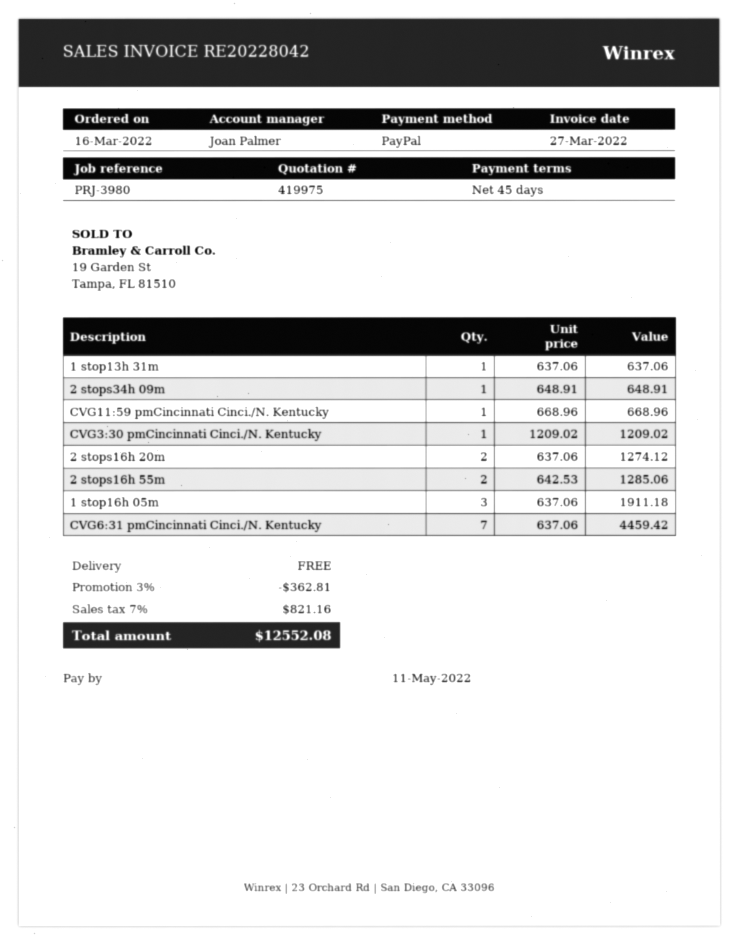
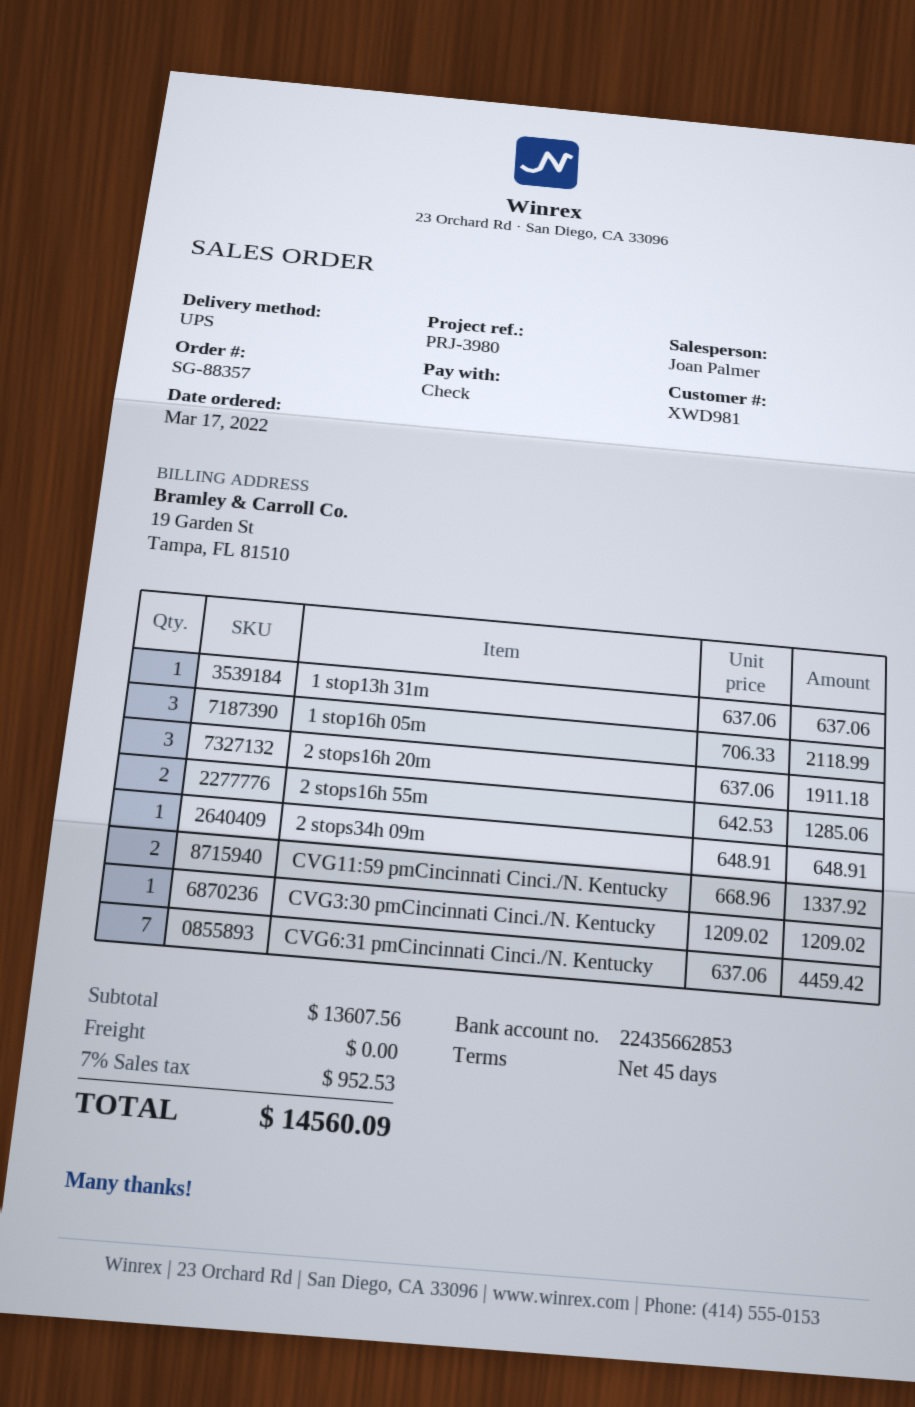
order date: 2022-03-16 -> 2022-03-17
payment method: PayPal -> cheque
CVG11:59 pmCincinnati Cinci./N. Kentucky: 1 x 668.96 = 668.96 -> 2 x 668.96 = 1337.92
2 stops16h 20m: 2 x 637.06 = 1274.12 -> 3 x 637.06 = 1911.18
1 stop16h 05m: 3 x 637.06 = 1911.18 -> 3 x 706.33 = 2118.99
discount: 3% = 362.81 -> none
tax: 7% = 821.16 -> 7% = 952.53
total: 12552.08 -> 14560.09

